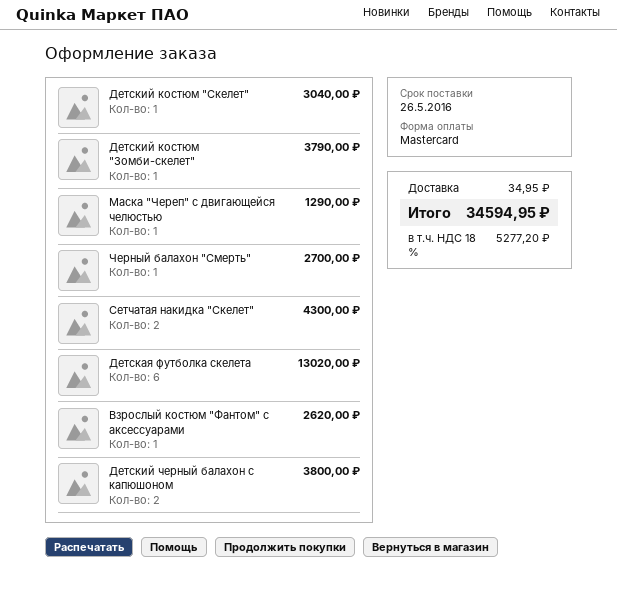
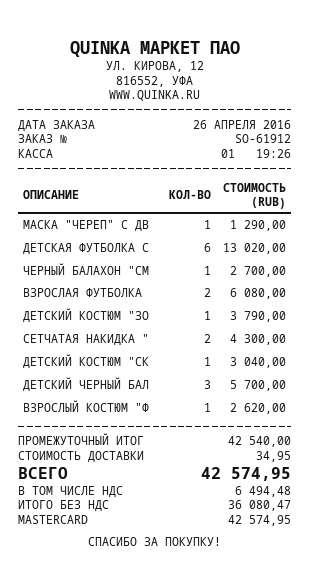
Детский черный балахон с капюшоном: 2 for 3800.00 -> 3 for 5700.00
ВЗРОСЛАЯ ФУТБОЛКА: none -> 2 for 6080.00
tax: 5277.20 -> 6494.48
total: 34594.95 -> 42574.95

